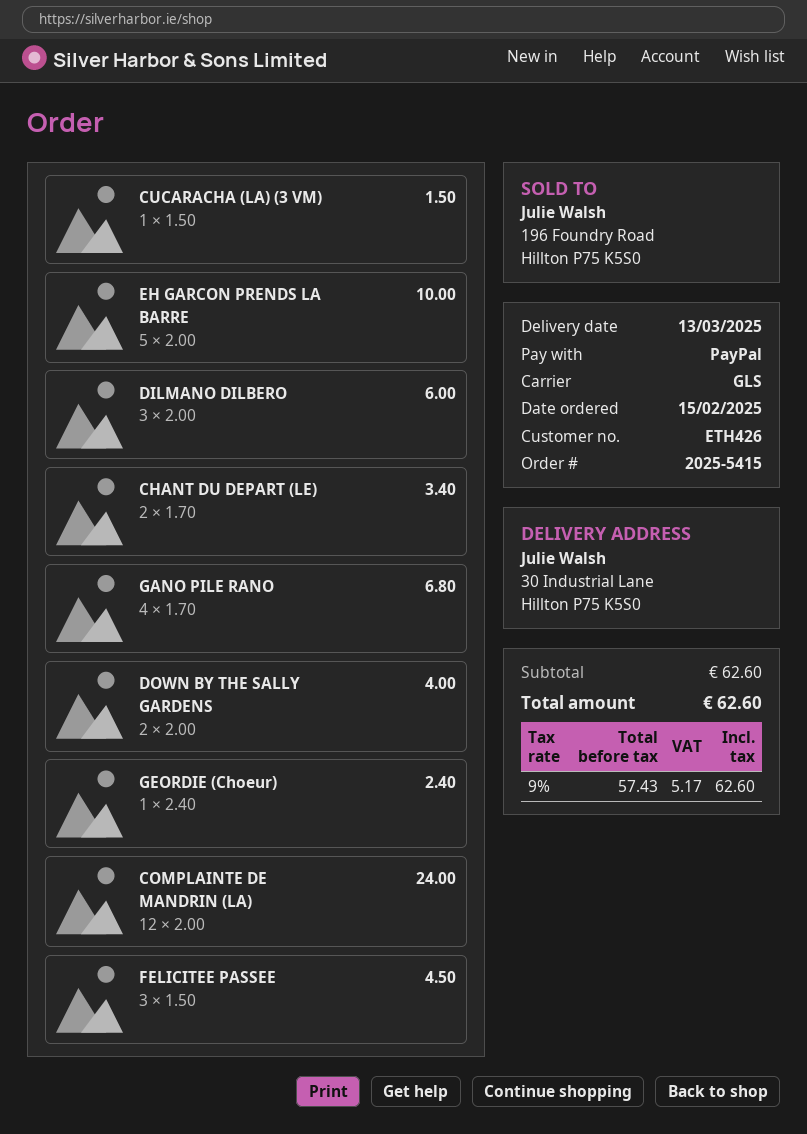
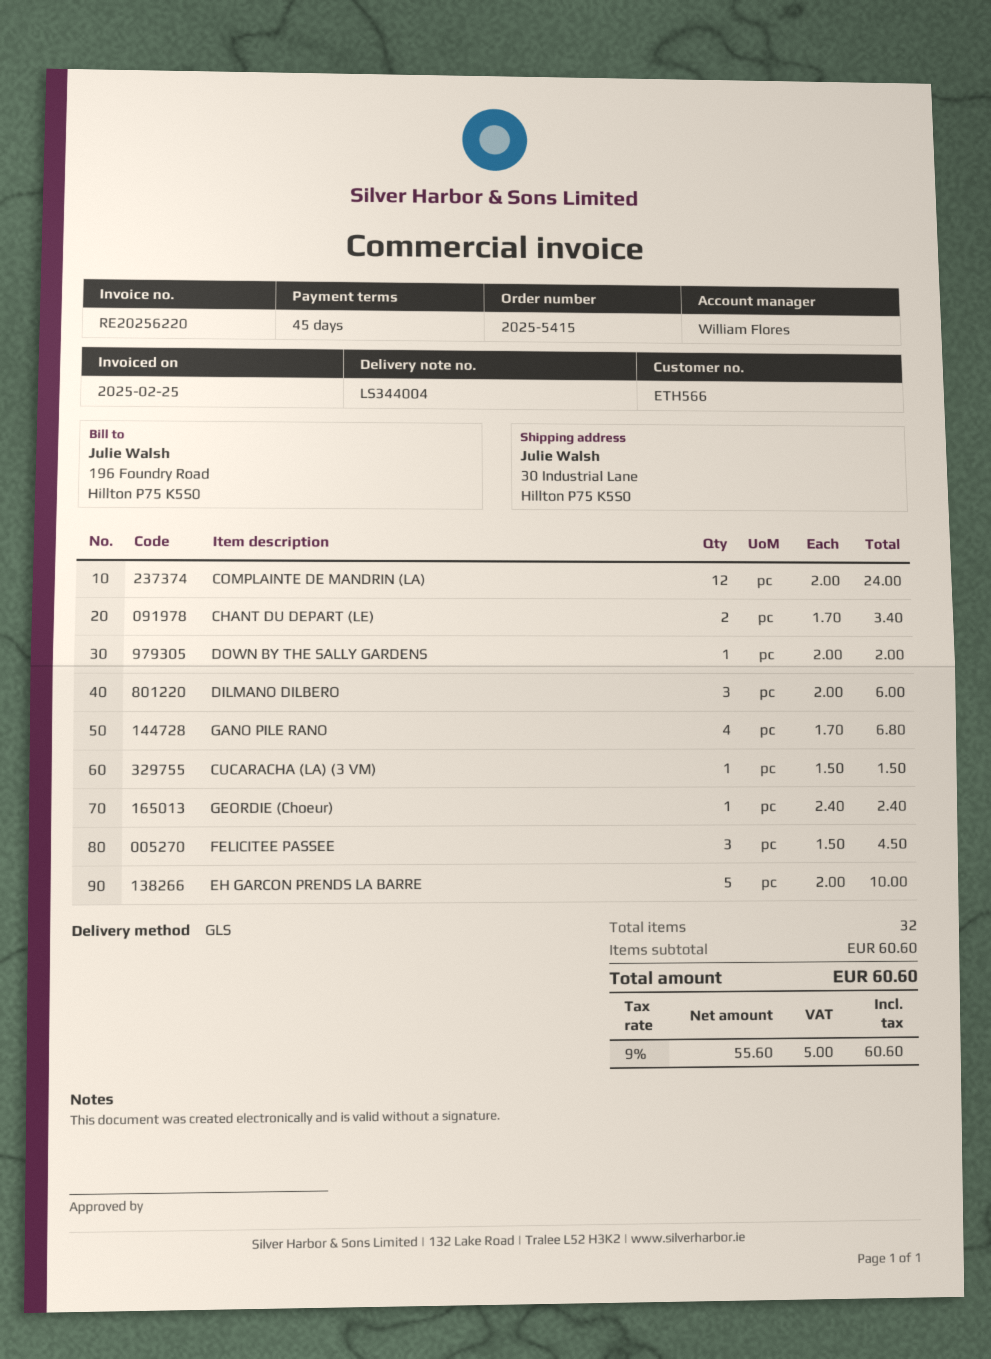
customer number: ETH426 -> ETH566
DOWN BY THE SALLY GARDENS: 2 x 2.00 = 4.00 -> 1 x 2.00 = 2.00
subtotal: 62.60 -> 60.60
net: 57.43 -> 55.60
tax: 9% = 5.17 -> 9% = 5.00
total: 62.60 -> 60.60

